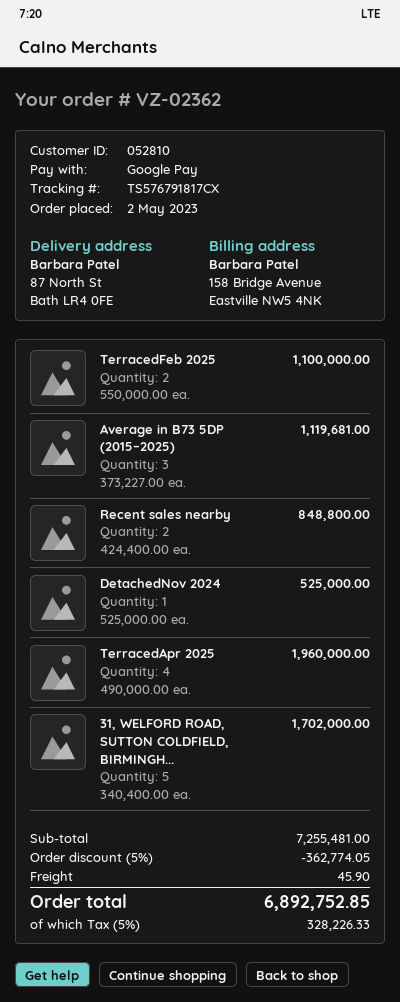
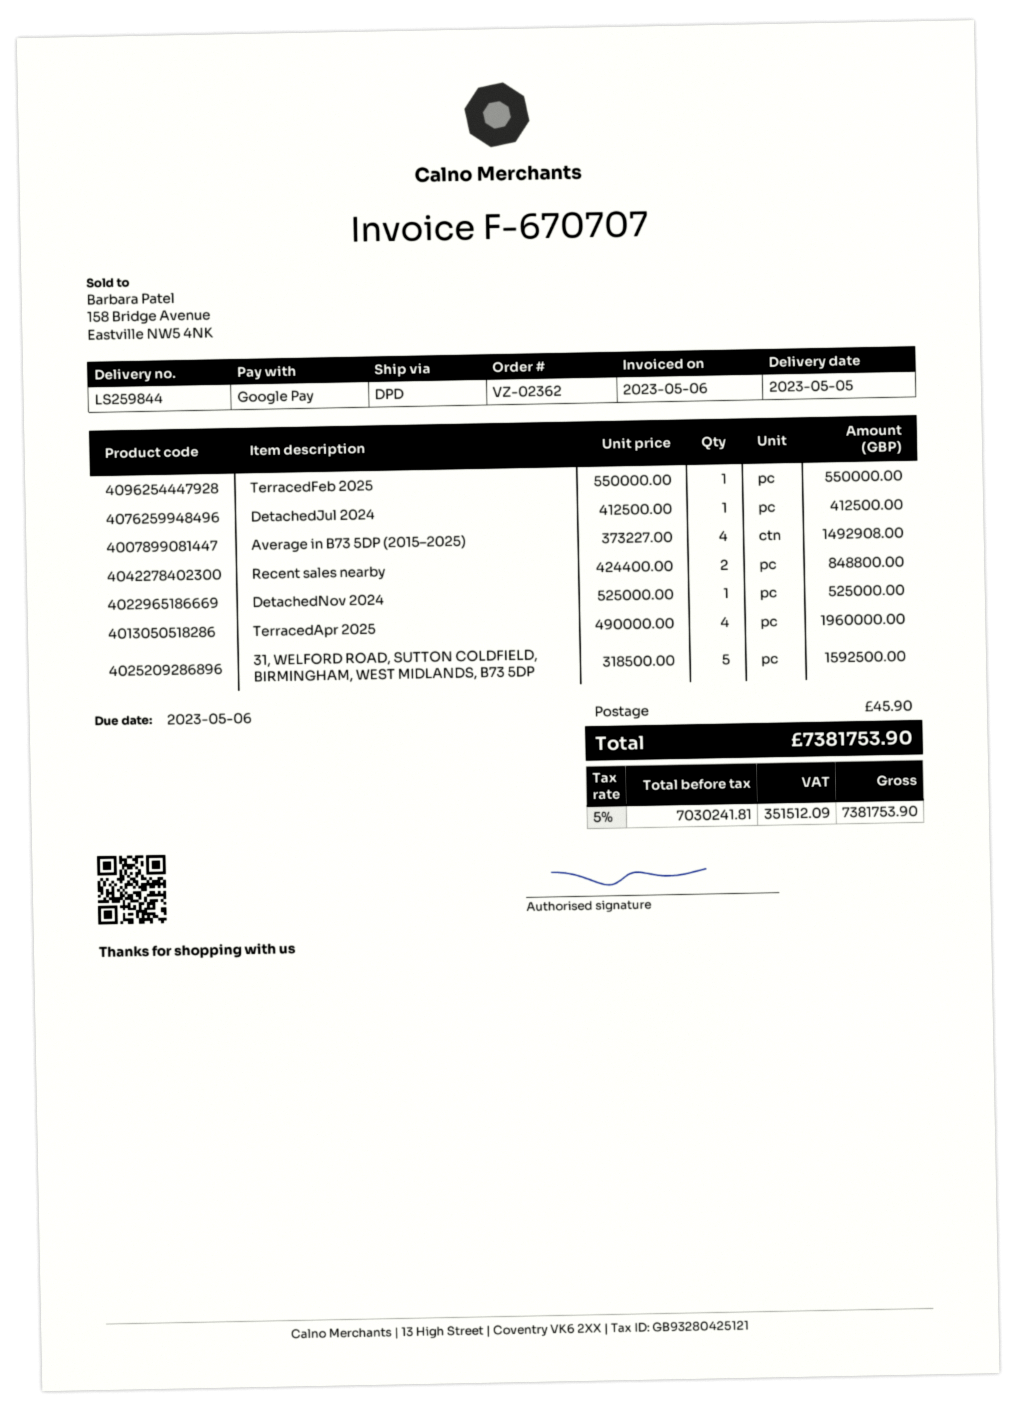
TerracedFeb 2025: 2 x 550000.00 = 1100000.00 -> 1 x 550000.00 = 550000.00
Average in B73 5DP (2015–2025): 3 x 373227.00 = 1119681.00 -> 4 x 373227.00 = 1492908.00
31, WELFORD ROAD, SUTTON COLDFIELD, BIRMINGH...: 5 x 340400.00 = 1702000.00 -> 5 x 318500.00 = 1592500.00
DetachedJul 2024: none -> 1 x 412500.00 = 412500.00
discount: 5% = 362774.05 -> none
tax: 5% = 328226.33 -> 5% = 351512.09
total: 6892752.85 -> 7381753.90

